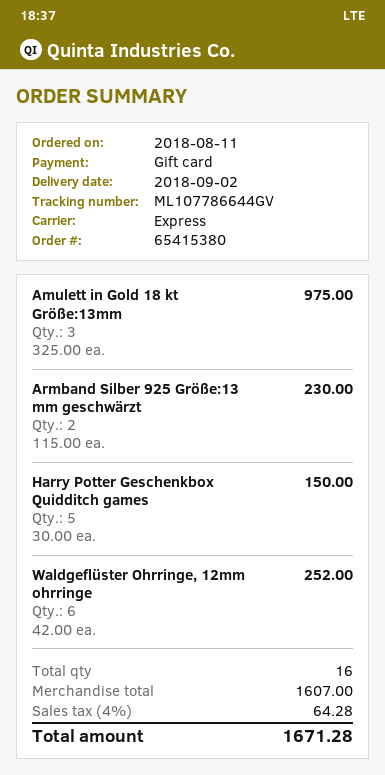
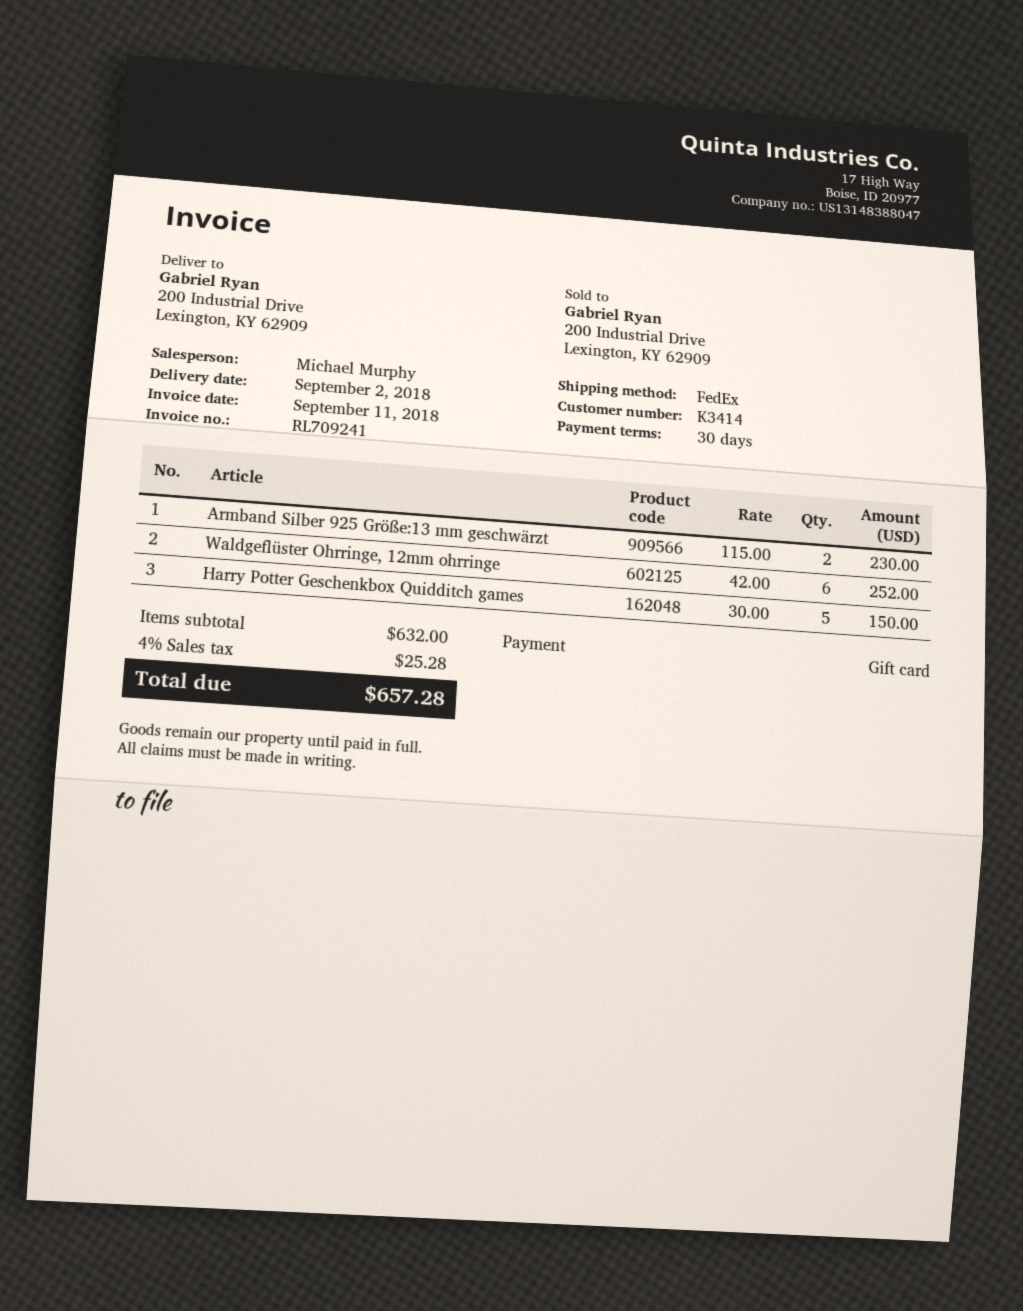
shipping method: express -> FedEx
Amulett in Gold 18 kt Größe:13mm: 3 x 325.00 = 975.00 -> none
subtotal: 1607.00 -> 632.00
tax: 4% = 64.28 -> 4% = 25.28
total: 1671.28 -> 657.28

